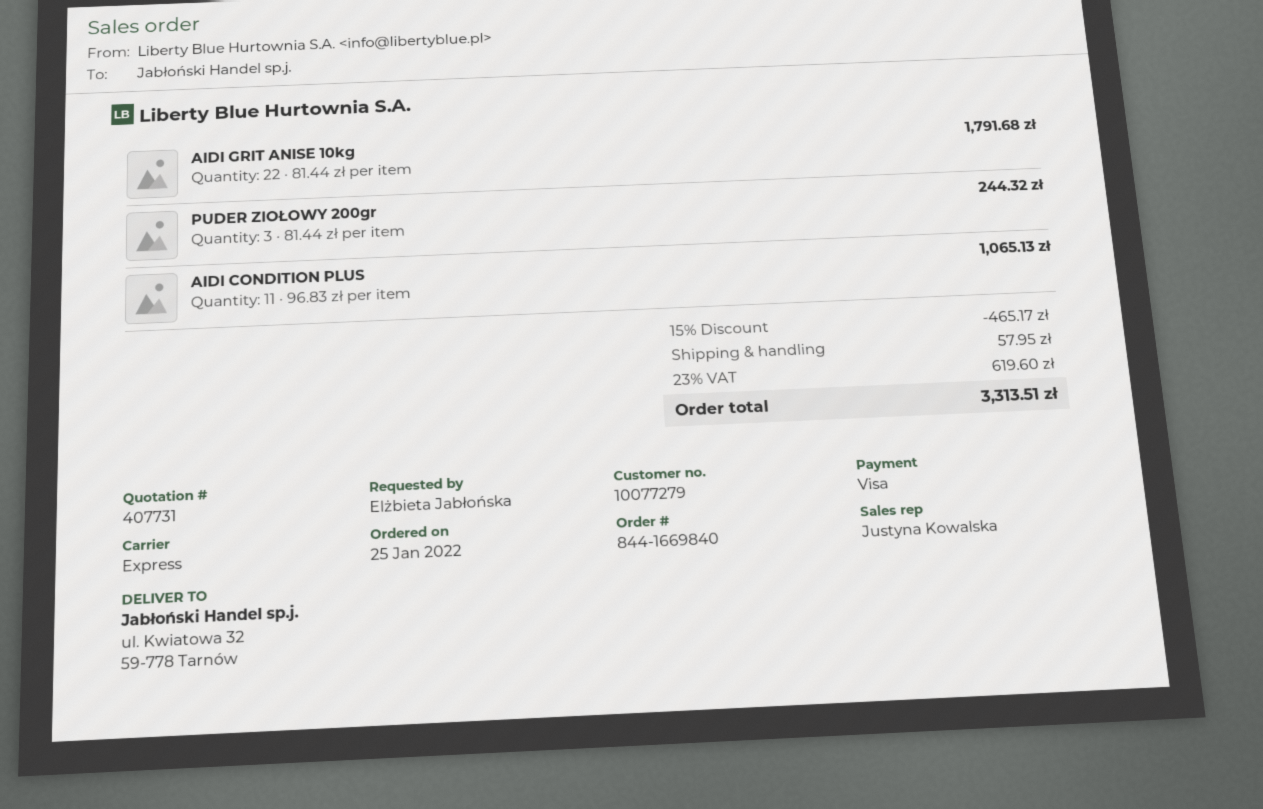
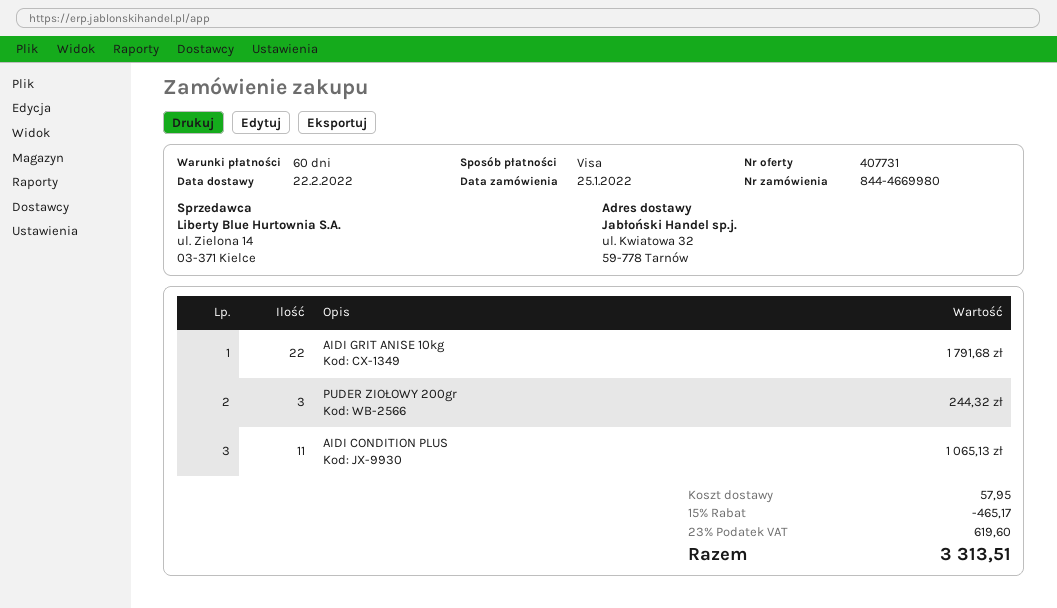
order number: 844-1669840 -> 844-4669980

